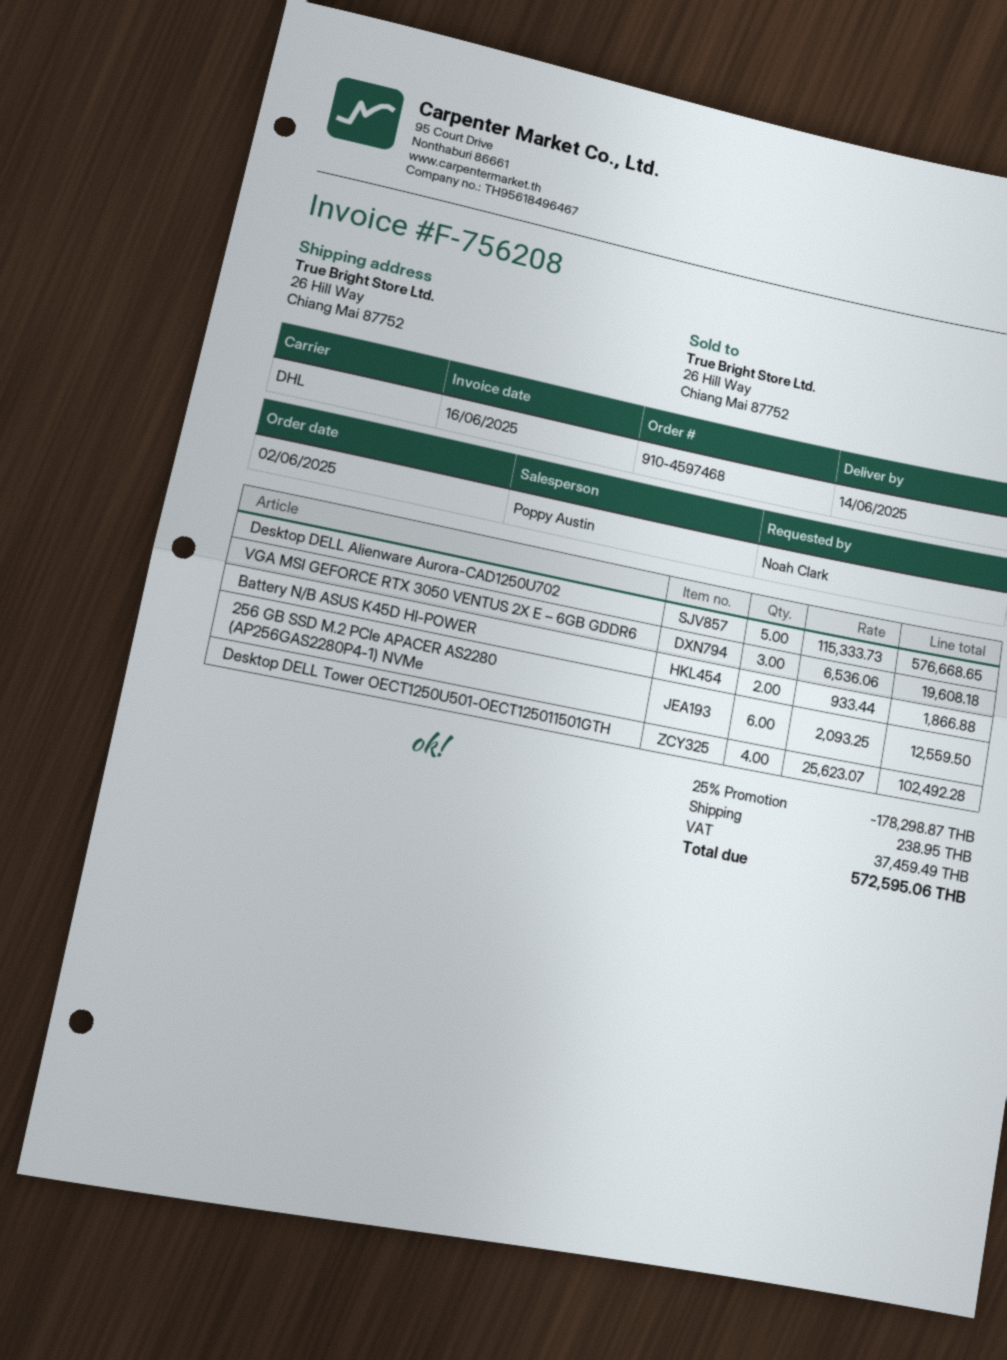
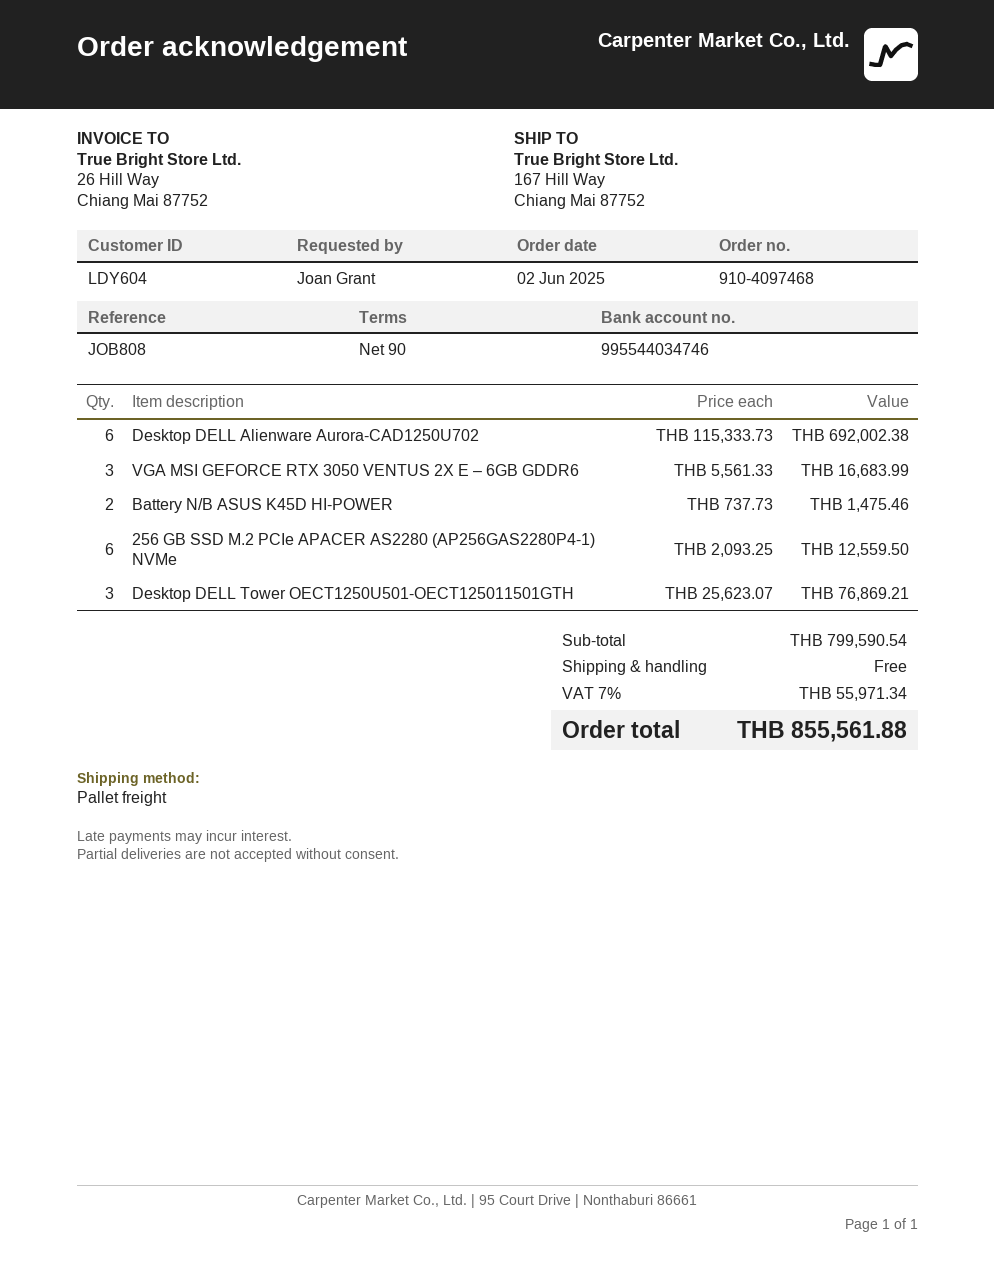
order number: 910-4597468 -> 910-4097468
ordered by: Noah Clark -> Joan Grant
shipping method: DHL -> pallet freight
ship to: 26 Hill Way, Chiang Mai 87752 -> 167 Hill Way, Chiang Mai 87752
Desktop DELL Alienware Aurora-CAD1250U702: 5 x 115333.73 = 576668.65 -> 6 x 115333.73 = 692002.38
VGA MSI GEFORCE RTX 3050 VENTUS 2X E – 6GB GDDR6: 3 x 6536.06 = 19608.18 -> 3 x 5561.33 = 16683.99
Battery N/B ASUS K45D HI-POWER: 2 x 933.44 = 1866.88 -> 2 x 737.73 = 1475.46
Desktop DELL Tower OECT1250U501-OECT125011501GTH: 4 x 25623.07 = 102492.28 -> 3 x 25623.07 = 76869.21
discount: 25% = 178298.87 -> none
shipping: 238.95 -> 0.00
tax: 37459.49 -> 55971.34
total: 572595.06 -> 855561.88

